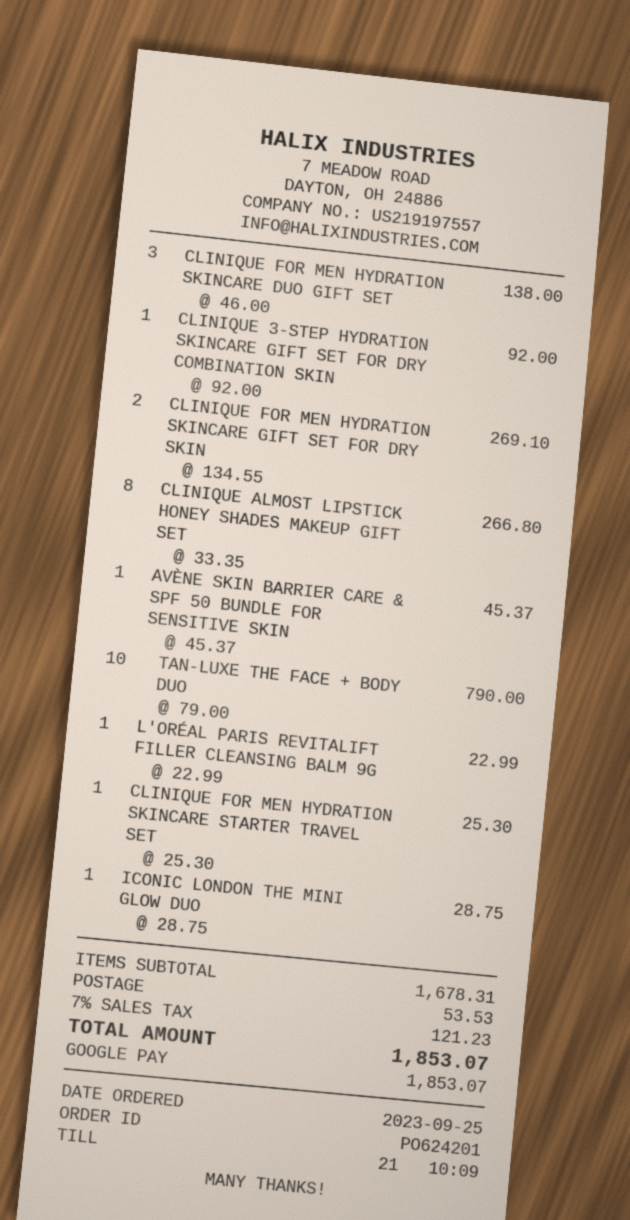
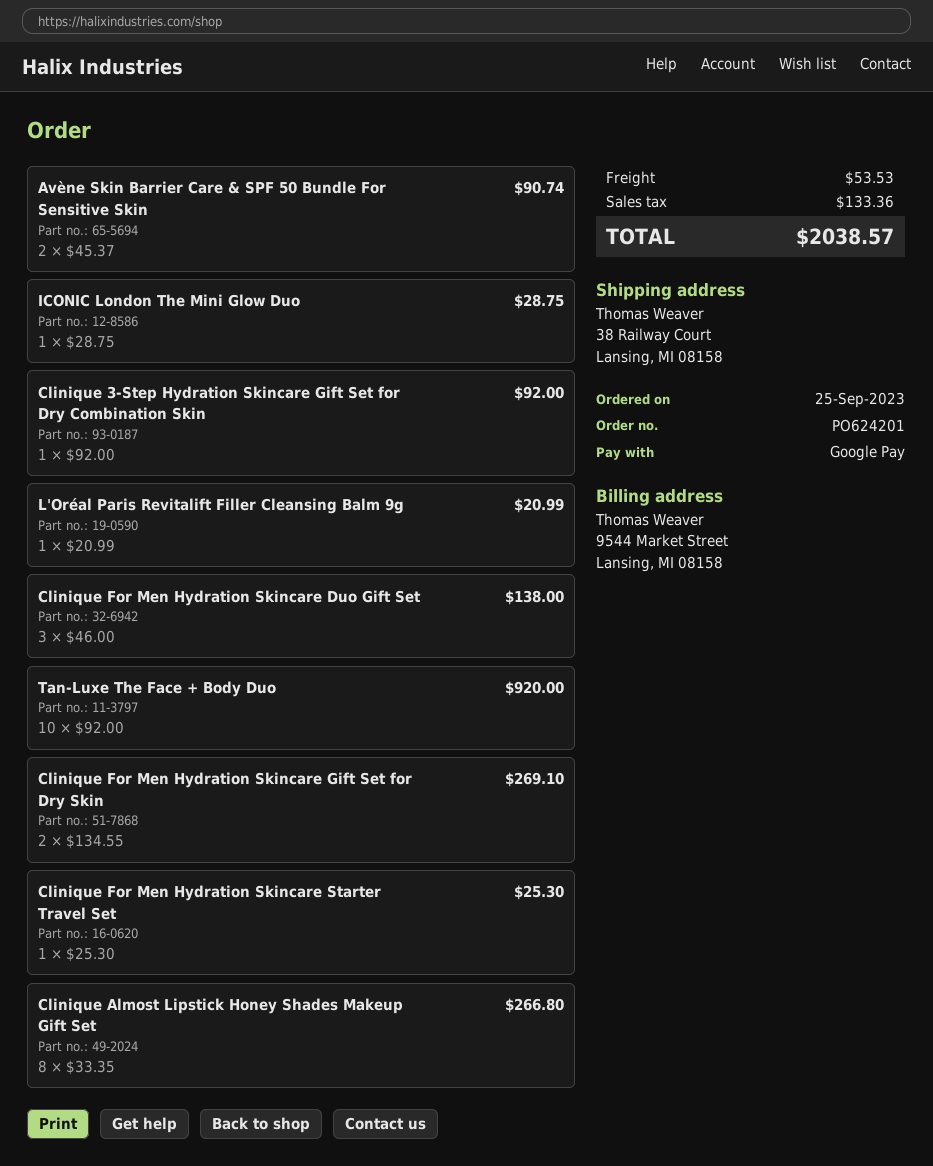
AVÈNE SKIN BARRIER CARE & SPF 50 BUNDLE FOR SENSITIVE SKIN: 1 x 45.37 = 45.37 -> 2 x 45.37 = 90.74
TAN-LUXE THE FACE + BODY DUO: 10 x 79.00 = 790.00 -> 10 x 92.00 = 920.00
L'ORÉAL PARIS REVITALIFT FILLER CLEANSING BALM 9G: 1 x 22.99 = 22.99 -> 1 x 20.99 = 20.99
tax: 121.23 -> 133.36
total: 1853.07 -> 2038.57

